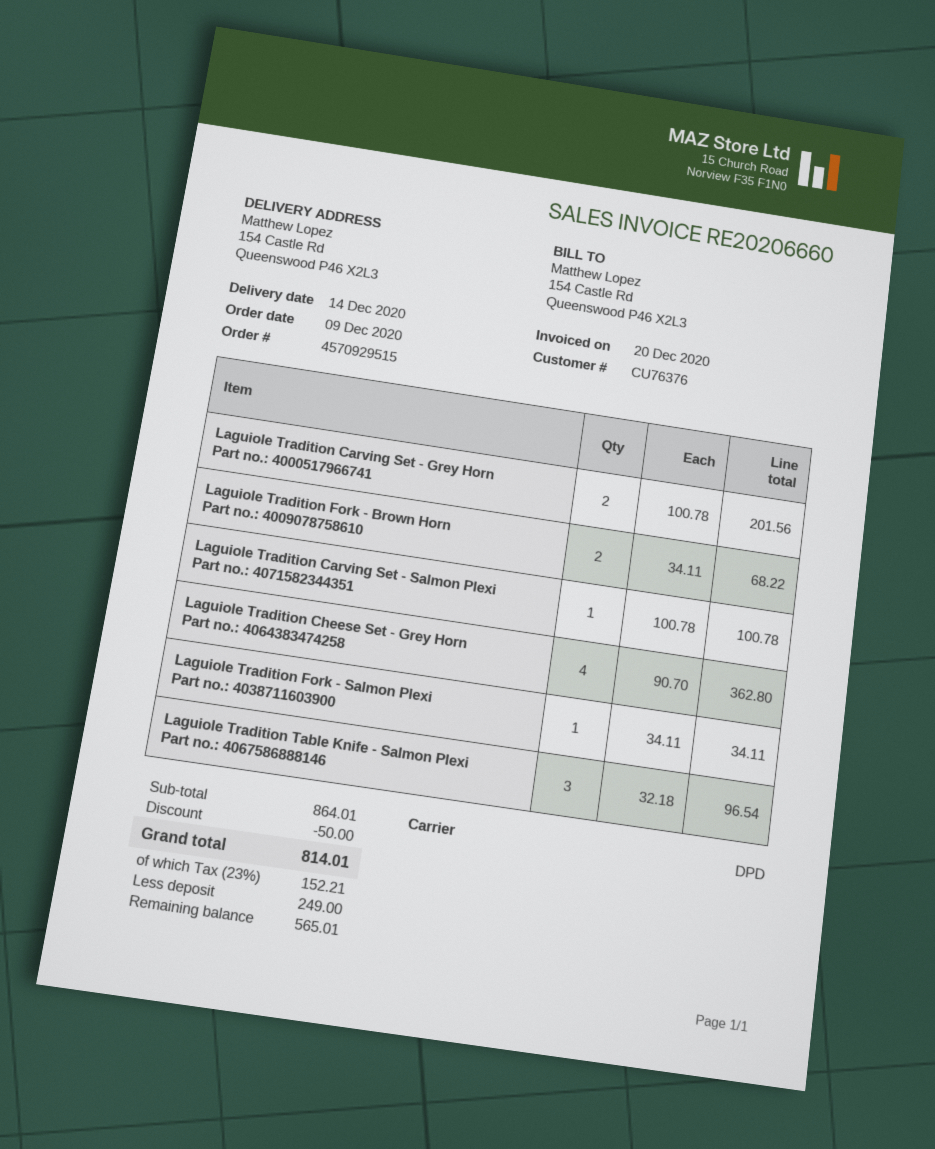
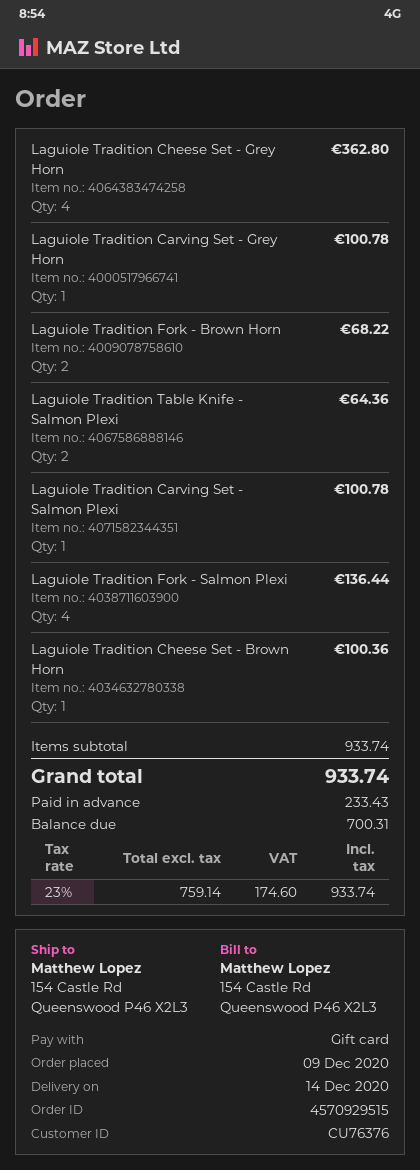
Laguiole Tradition Carving Set - Grey Horn: 2 for 201.56 -> 1 for 100.78
Laguiole Tradition Fork - Salmon Plexi: 1 for 34.11 -> 4 for 136.44
Laguiole Tradition Table Knife - Salmon Plexi: 3 for 96.54 -> 2 for 64.36
Laguiole Tradition Cheese Set - Brown Horn: none -> 1 for 100.36
subtotal: 864.01 -> 933.74
discount: 50.00 -> none
tax: 23% = 152.21 -> 23% = 174.60
total: 814.01 -> 933.74
deposit: 249.00 -> 233.43
balance: 565.01 -> 700.31

